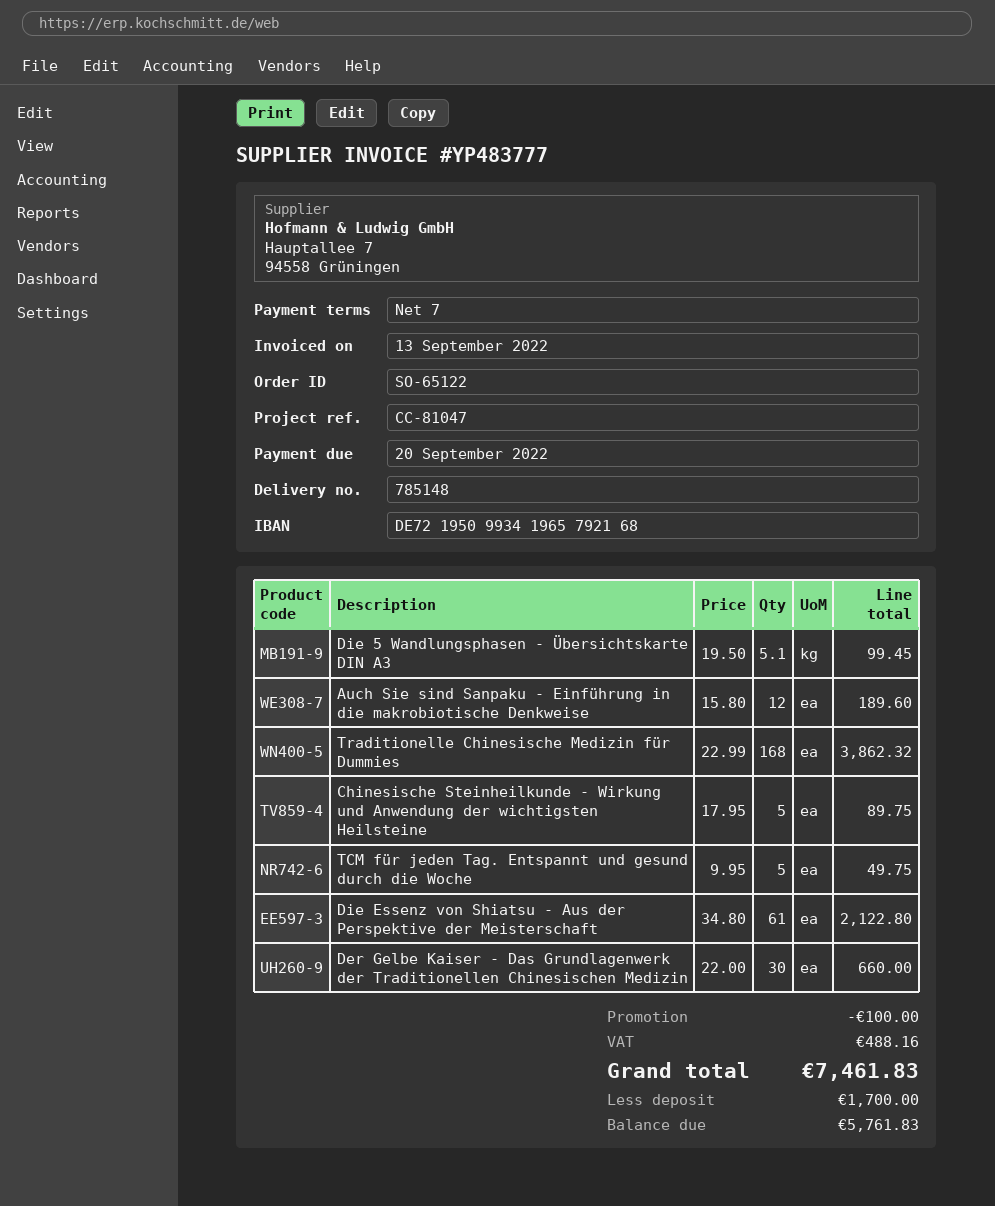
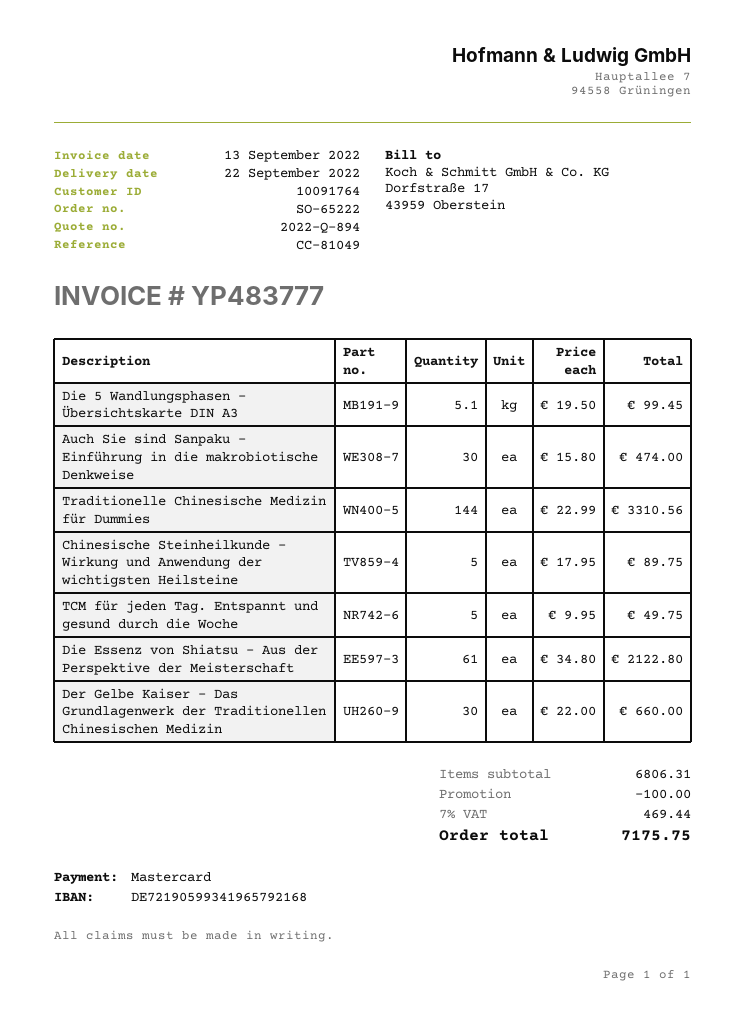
order number: SO-65122 -> SO-65222
reference: CC-81047 -> CC-81049
bank account: DE72195099341965792168 -> DE72190599341965792168
Auch Sie sind Sanpaku - Einführung in die makrobiotische Denkweise: 12 x 15.80 = 189.60 -> 30 x 15.80 = 474.00
Traditionelle Chinesische Medizin für Dummies: 168 x 22.99 = 3862.32 -> 144 x 22.99 = 3310.56
tax: 488.16 -> 469.44
total: 7461.83 -> 7175.75

